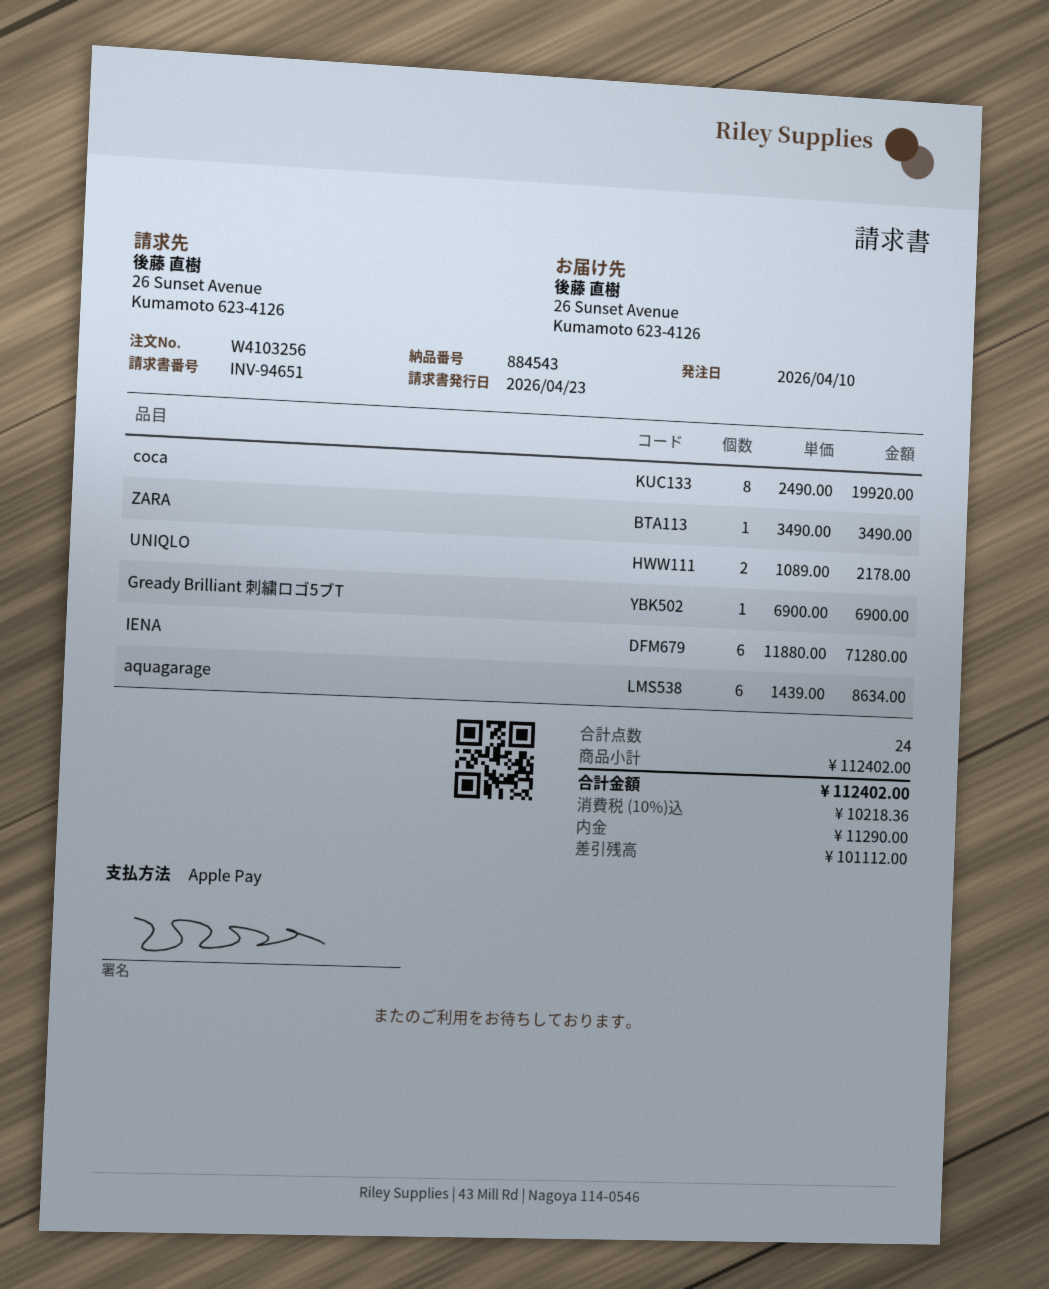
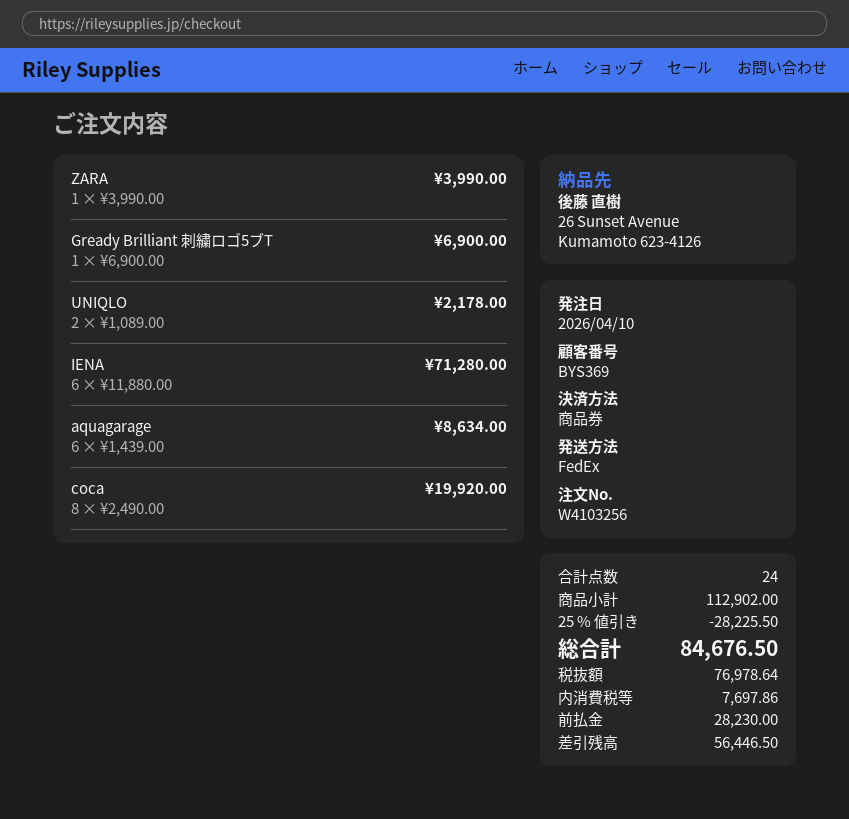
payment method: Apple Pay -> gift card
ZARA: 1 x 3490.00 = 3490.00 -> 1 x 3990.00 = 3990.00
subtotal: 112402.00 -> 112902.00
discount: none -> 25% = 28225.50
tax: 10218.36 -> 7697.86
total: 112402.00 -> 84676.50
deposit: 11290.00 -> 28230.00
balance: 101112.00 -> 56446.50

